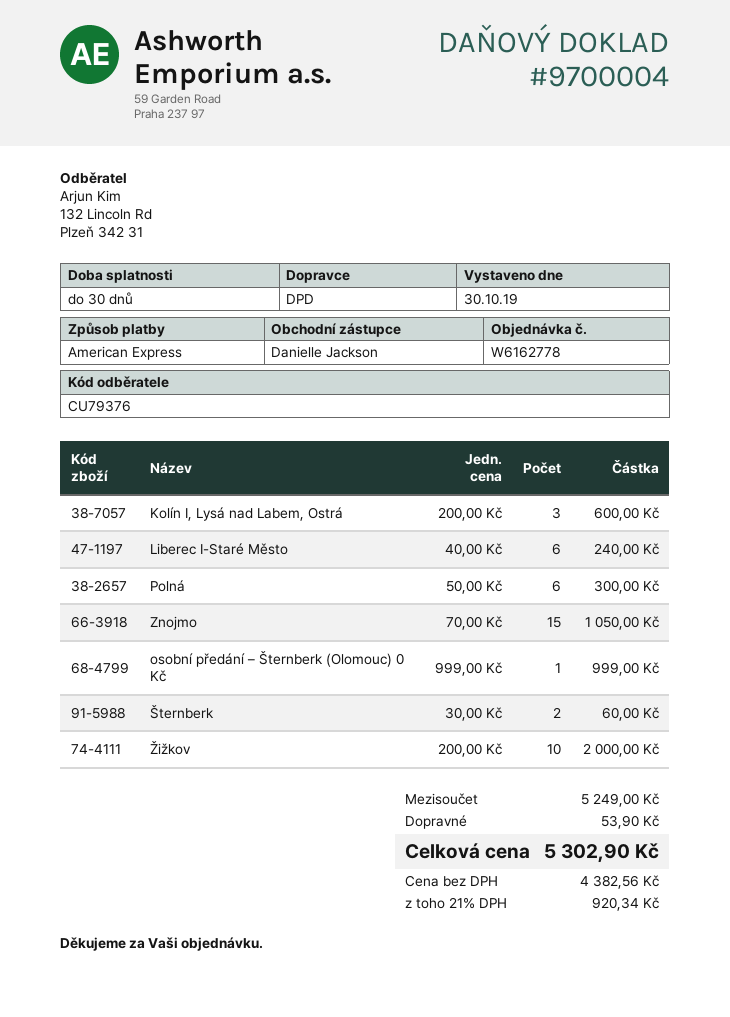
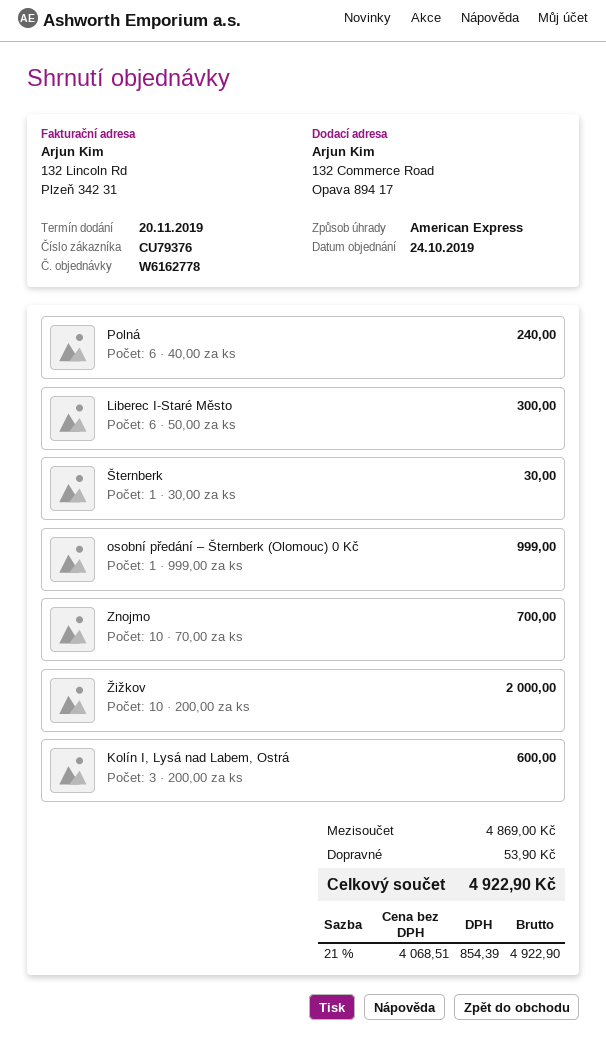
Liberec I-Staré Město: 6 x 40.00 = 240.00 -> 6 x 50.00 = 300.00
Polná: 6 x 50.00 = 300.00 -> 6 x 40.00 = 240.00
Znojmo: 15 x 70.00 = 1050.00 -> 10 x 70.00 = 700.00
Šternberk: 2 x 30.00 = 60.00 -> 1 x 30.00 = 30.00
subtotal: 5249.00 -> 4869.00
net: 4382.56 -> 4068.51
tax: 21% = 920.34 -> 21% = 854.39
total: 5302.90 -> 4922.90

